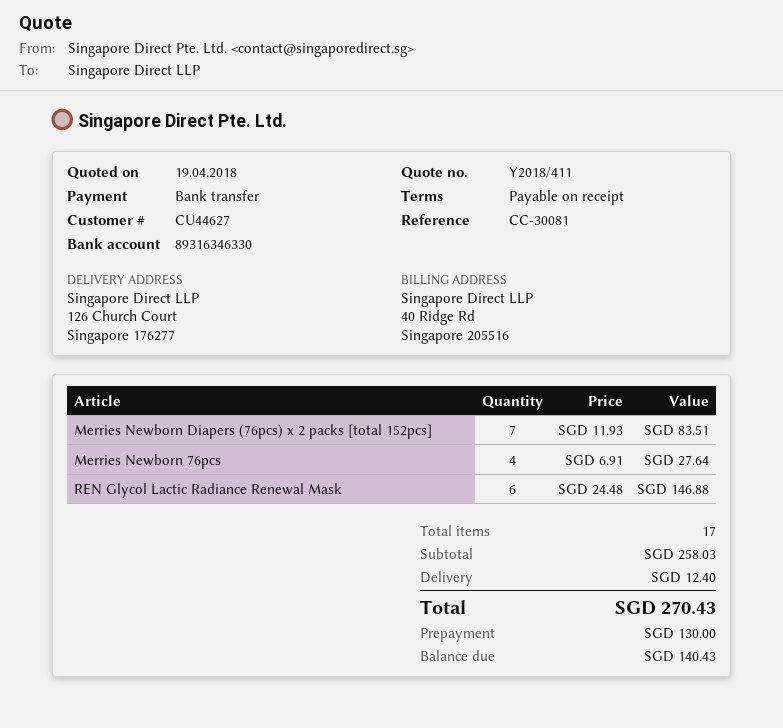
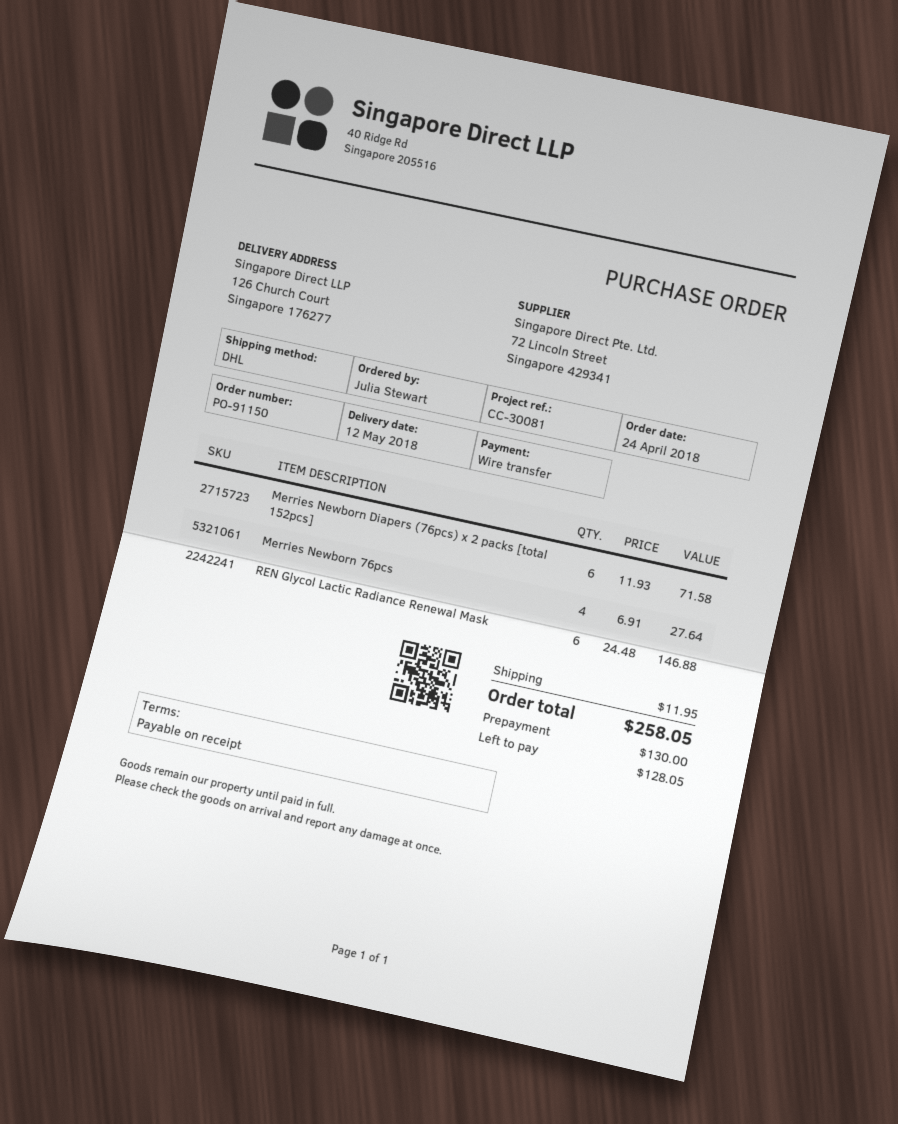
Merries Newborn Diapers (76pcs) x 2 packs [total 152pcs]: 7 x 11.93 = 83.51 -> 6 x 11.93 = 71.58
shipping: 12.40 -> 11.95
total: 270.43 -> 258.05
balance: 140.43 -> 128.05

